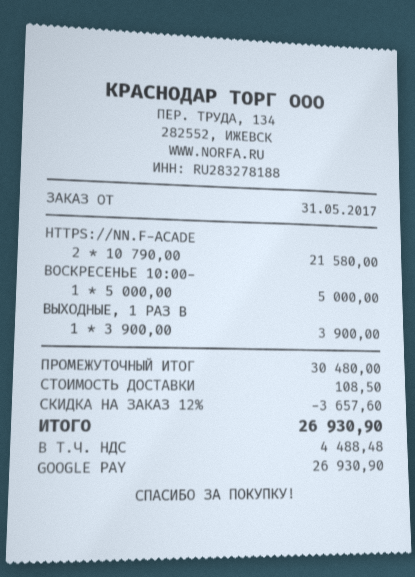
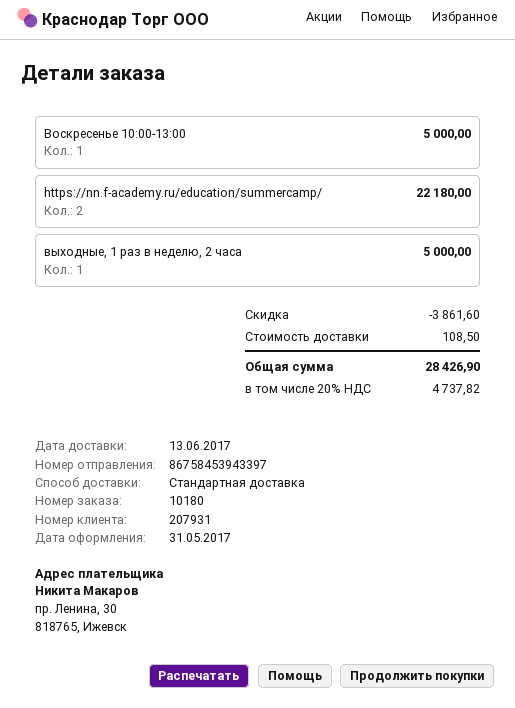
HTTPS://NN.F-ACADE: 2 for 21580.00 -> 2 for 22180.00
ВЫХОДНЫЕ, 1 РАЗ В: 1 for 3900.00 -> 1 for 5000.00
discount: 3657.60 -> 3861.60
tax: 4488.48 -> 4737.82
total: 26930.90 -> 28426.90

